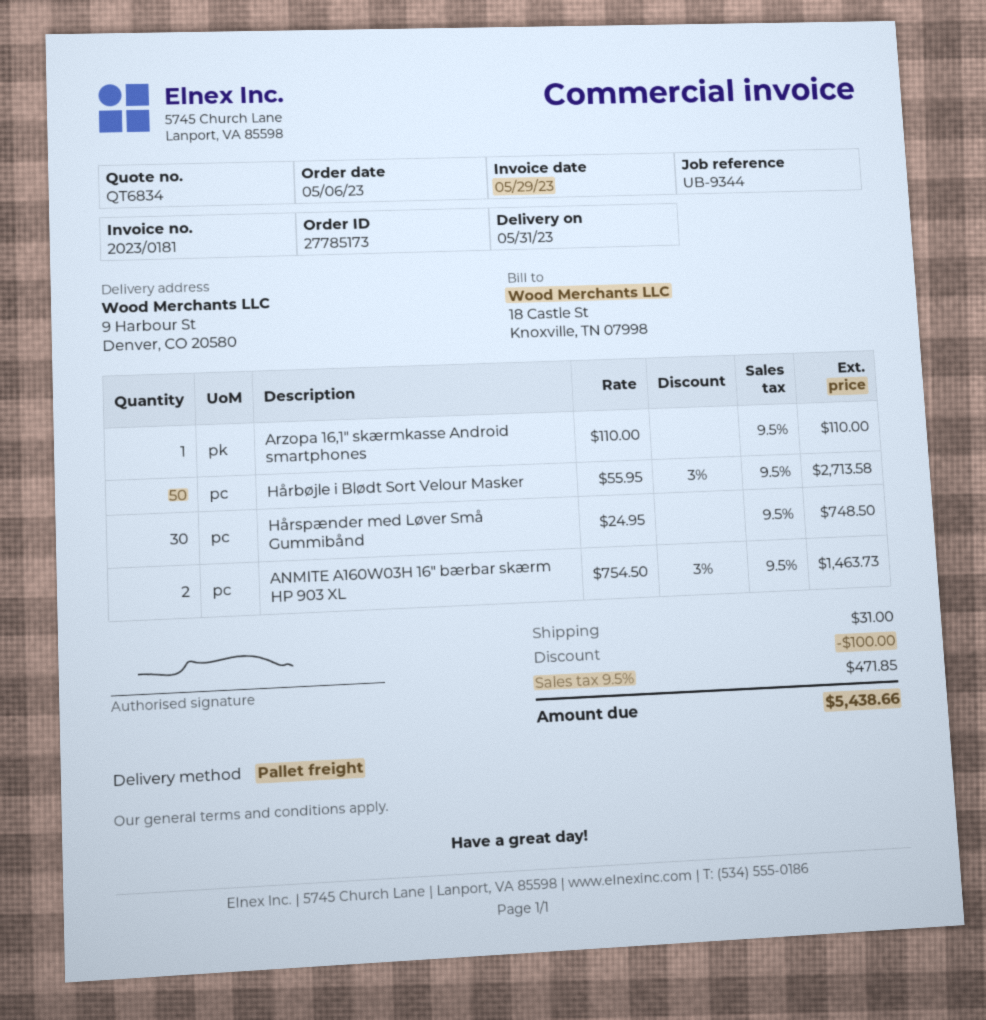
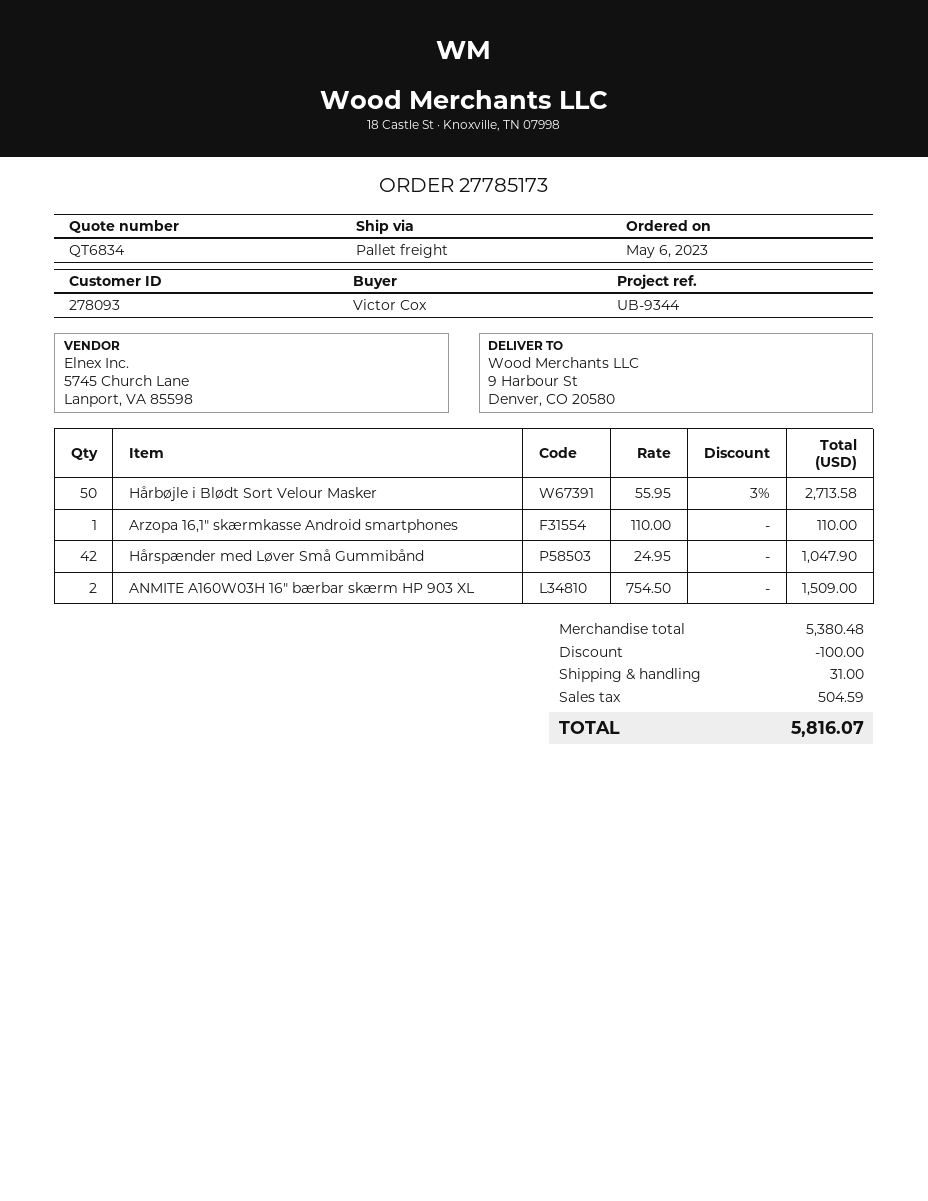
Hårspænder med Løver Små Gummibånd: 30 x 24.95 = 748.50 -> 42 x 24.95 = 1047.90
ANMITE A160W03H 16" bærbar skærm HP 903 XL: 2 x 754.50 - 3% = 1463.73 -> 2 x 754.50 = 1509.00
tax: 471.85 -> 504.59
total: 5438.66 -> 5816.07

